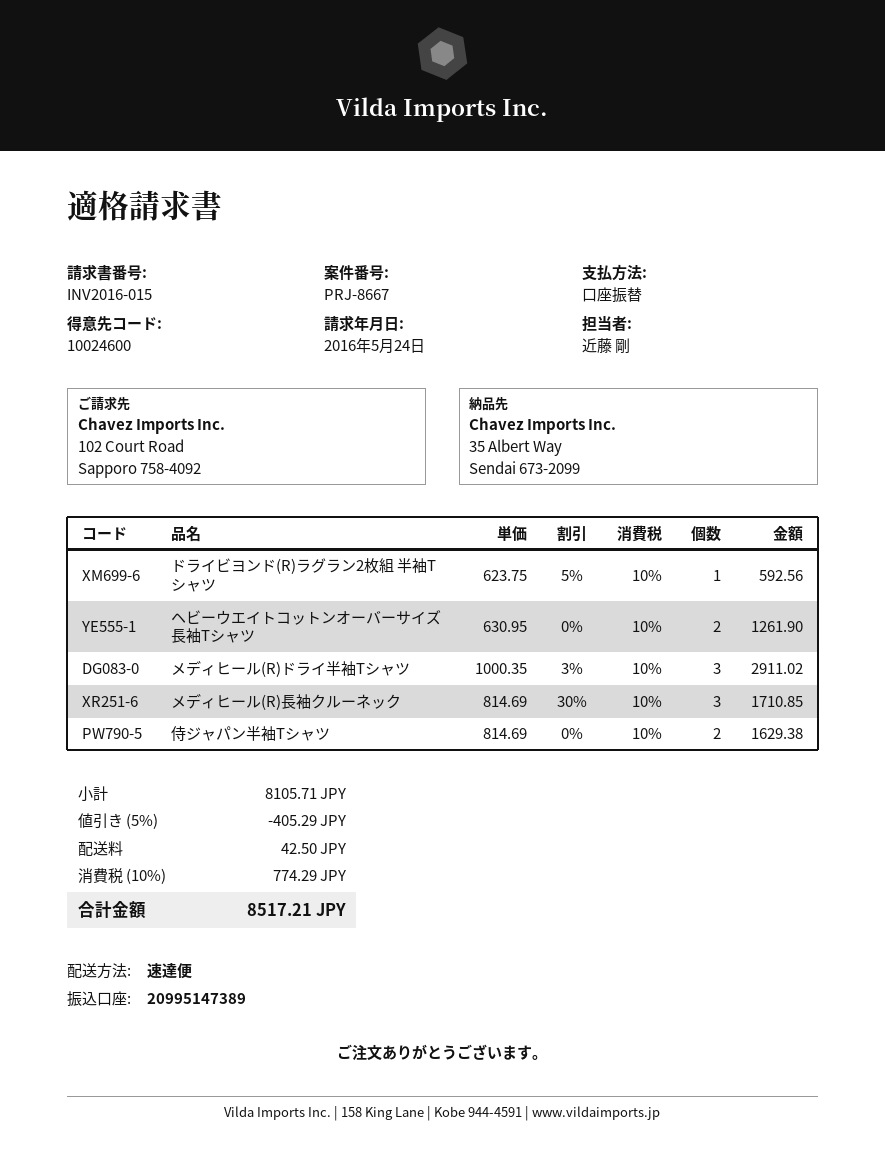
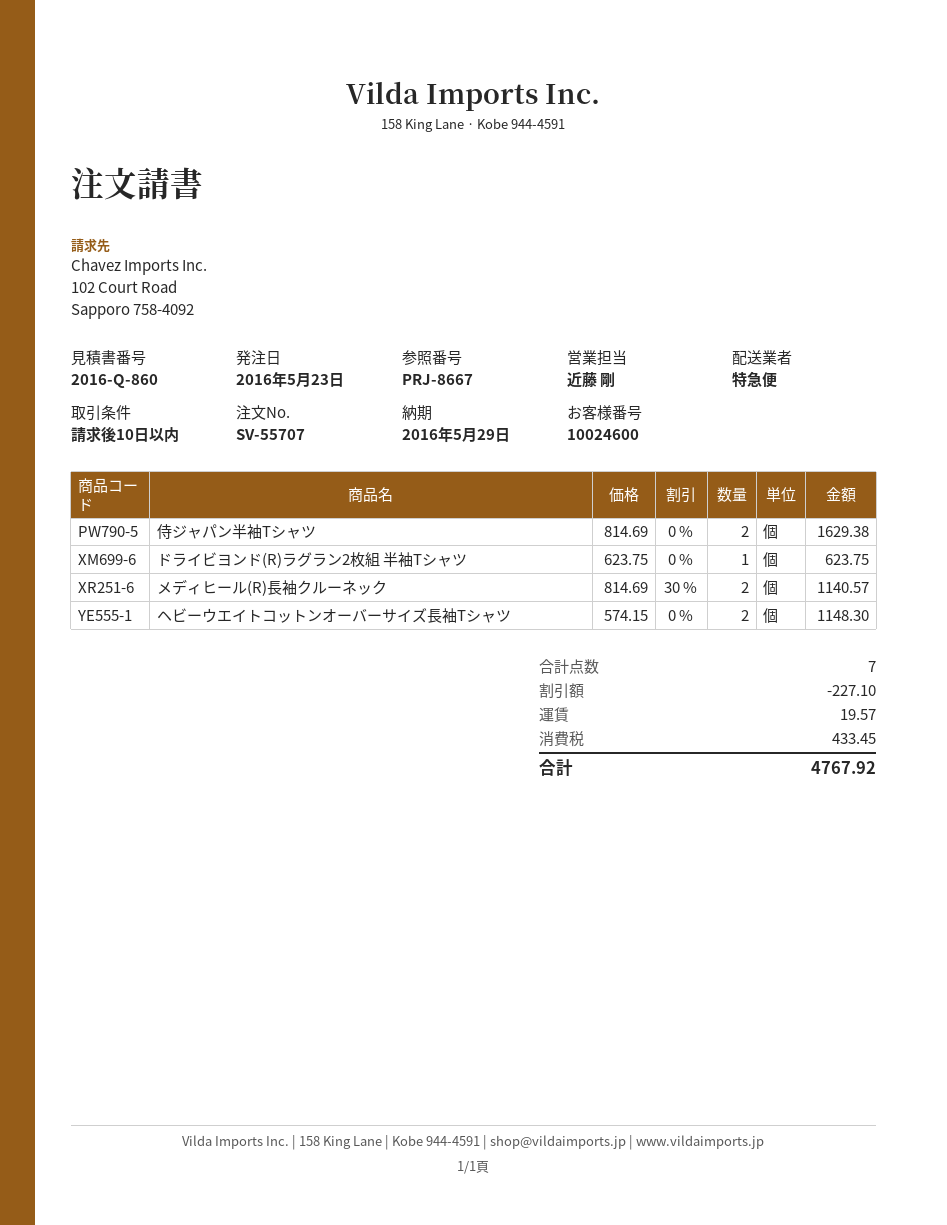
ドライビヨンド(R)ラグラン2枚組 半袖Tシャツ: 1 x 623.75 - 5% = 592.56 -> 1 x 623.75 = 623.75
ヘビーウエイトコットンオーバーサイズ長袖Tシャツ: 2 x 630.95 = 1261.90 -> 2 x 574.15 = 1148.30
メディヒール(R)ドライ半袖Tシャツ: 3 x 1000.35 - 3% = 2911.02 -> none
メディヒール(R)長袖クルーネック: 3 x 814.69 - 30% = 1710.85 -> 2 x 814.69 - 30% = 1140.57
discount: 405.29 -> 227.10
shipping: 42.50 -> 19.57
tax: 774.29 -> 433.45
total: 8517.21 -> 4767.92

